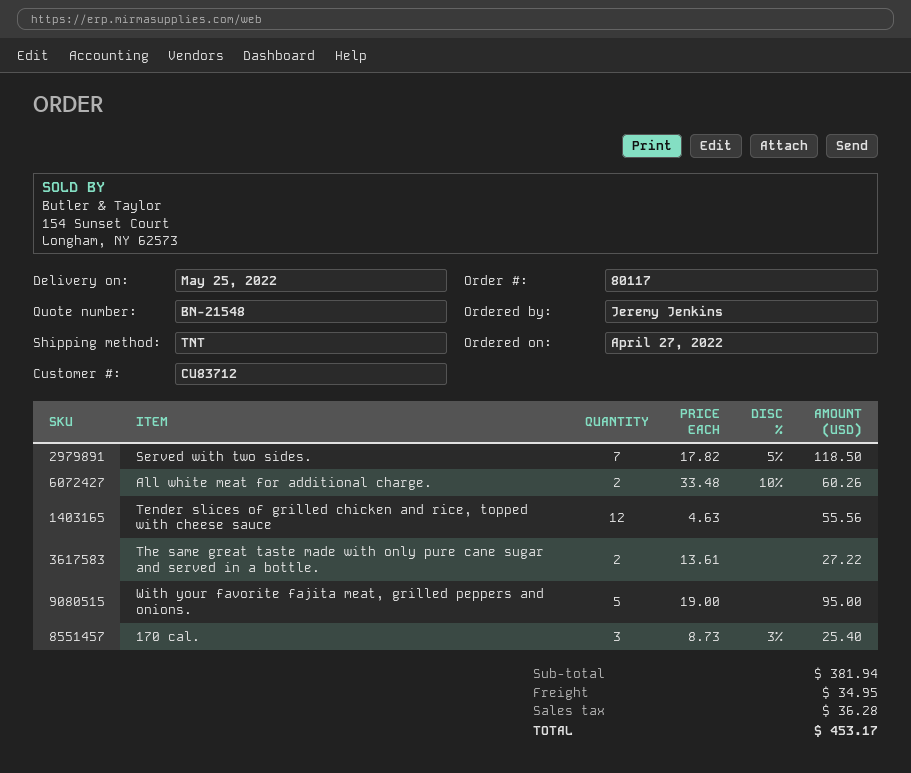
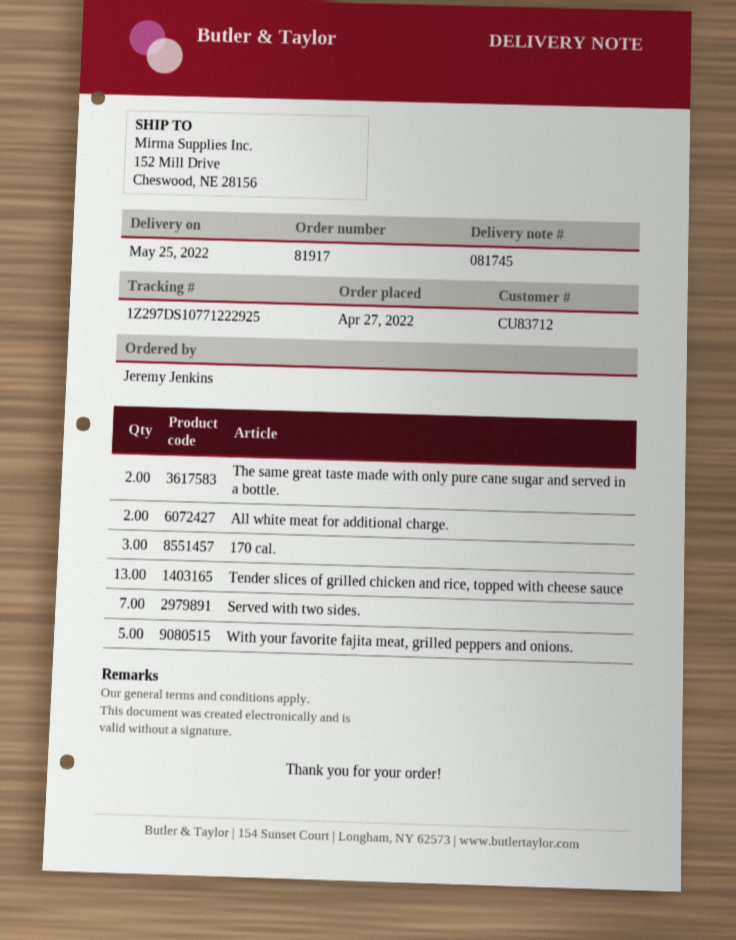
order number: 80117 -> 81917
Tender slices of grilled chicken and rice, topped with cheese sauce: 12 -> 13

